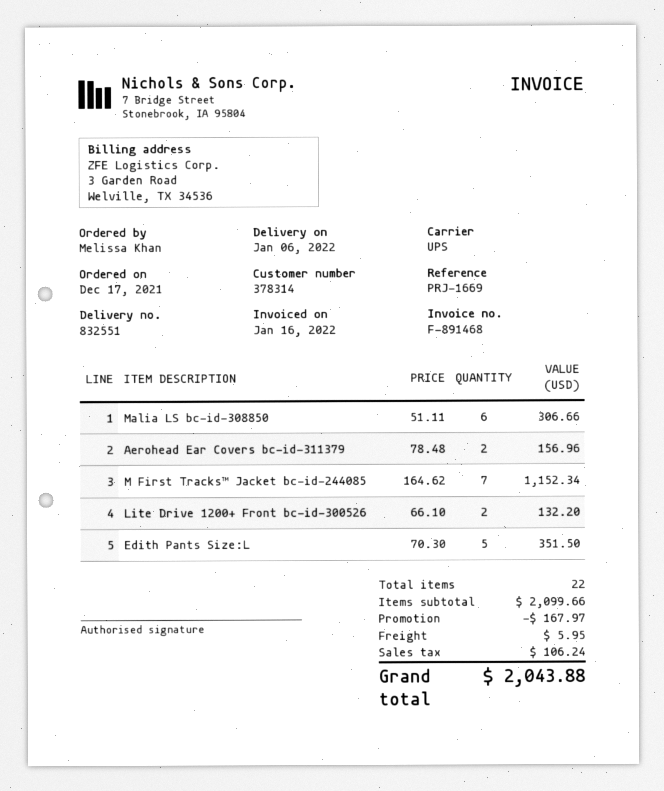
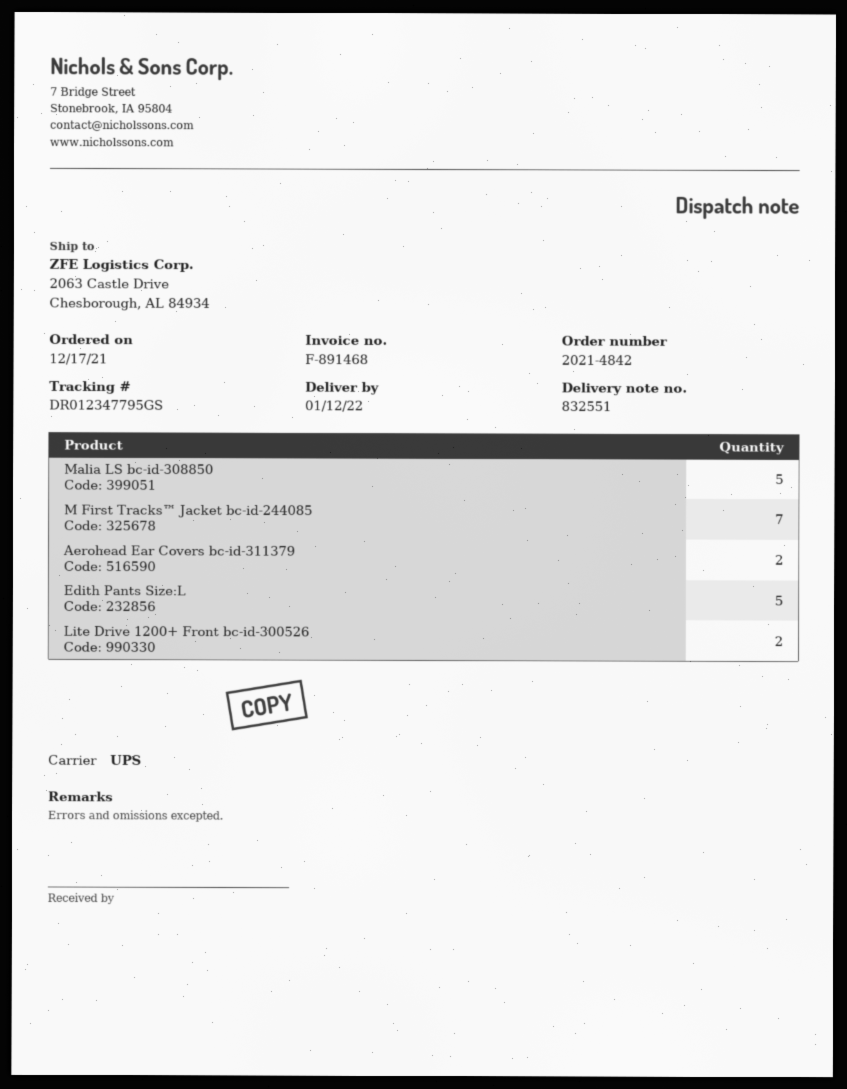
delivery date: 2022-01-06 -> 2022-01-12
Malia LS bc-id-308850: 6 -> 5

